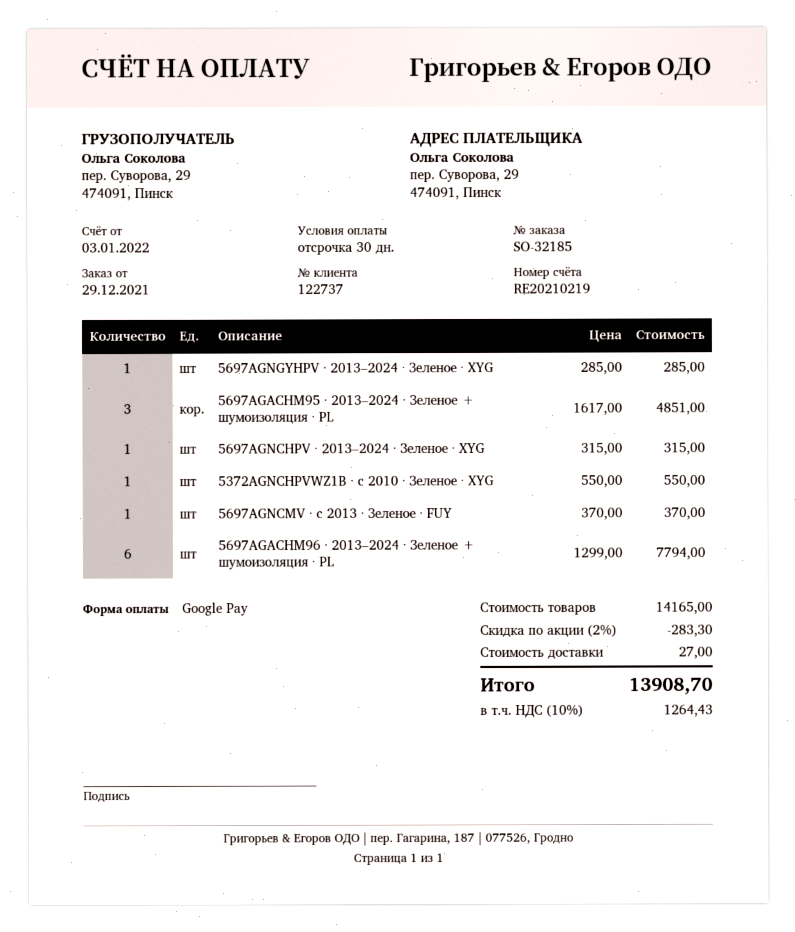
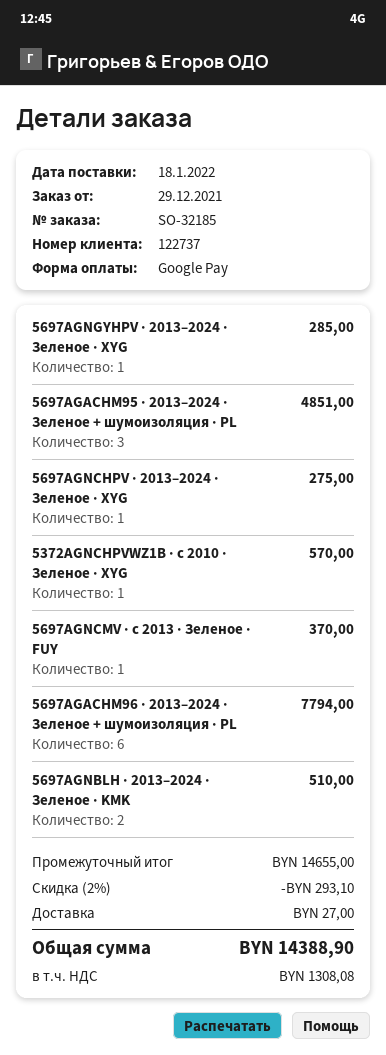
5697AGNCHPV · 2013–2024 · Зеленое · XYG: 1 for 315.00 -> 1 for 275.00
5372AGNCHPVWZ1B · с 2010 · Зеленое · XYG: 1 for 550.00 -> 1 for 570.00
5697AGNBLH · 2013–2024 · Зеленое · KMK: none -> 2 for 510.00
subtotal: 14165.00 -> 14655.00
discount: 2% = 283.30 -> 2% = 293.10
tax: 1264.43 -> 1308.08
total: 13908.70 -> 14388.90

